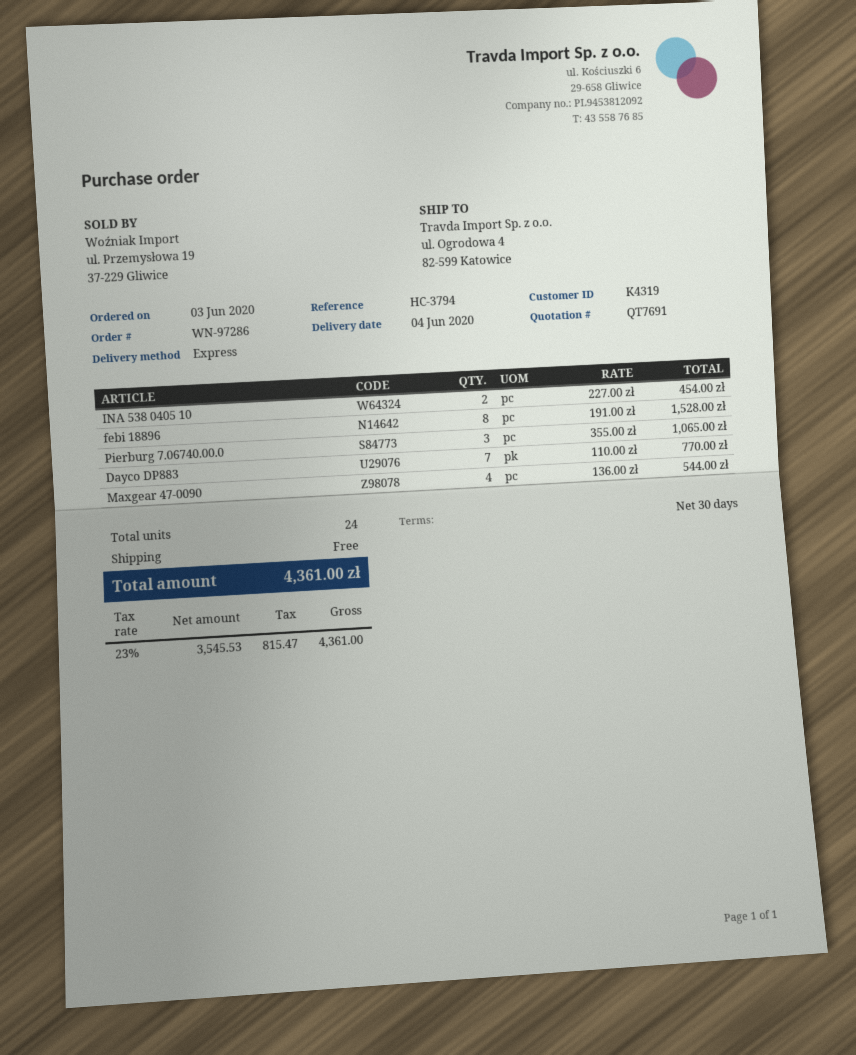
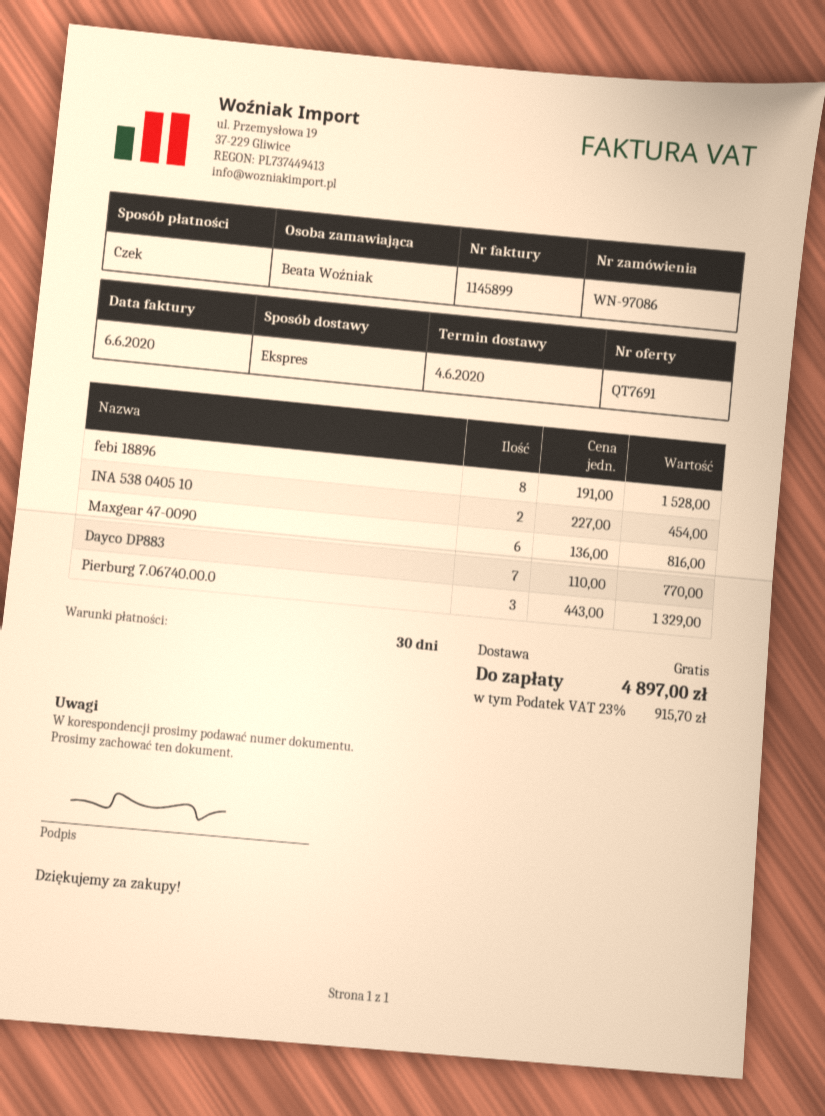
order number: WN-97286 -> WN-97086
Pierburg 7.06740.00.0: 3 x 355.00 = 1065.00 -> 3 x 443.00 = 1329.00
Maxgear 47-0090: 4 x 136.00 = 544.00 -> 6 x 136.00 = 816.00
tax: 23% = 815.47 -> 23% = 915.70
total: 4361.00 -> 4897.00

